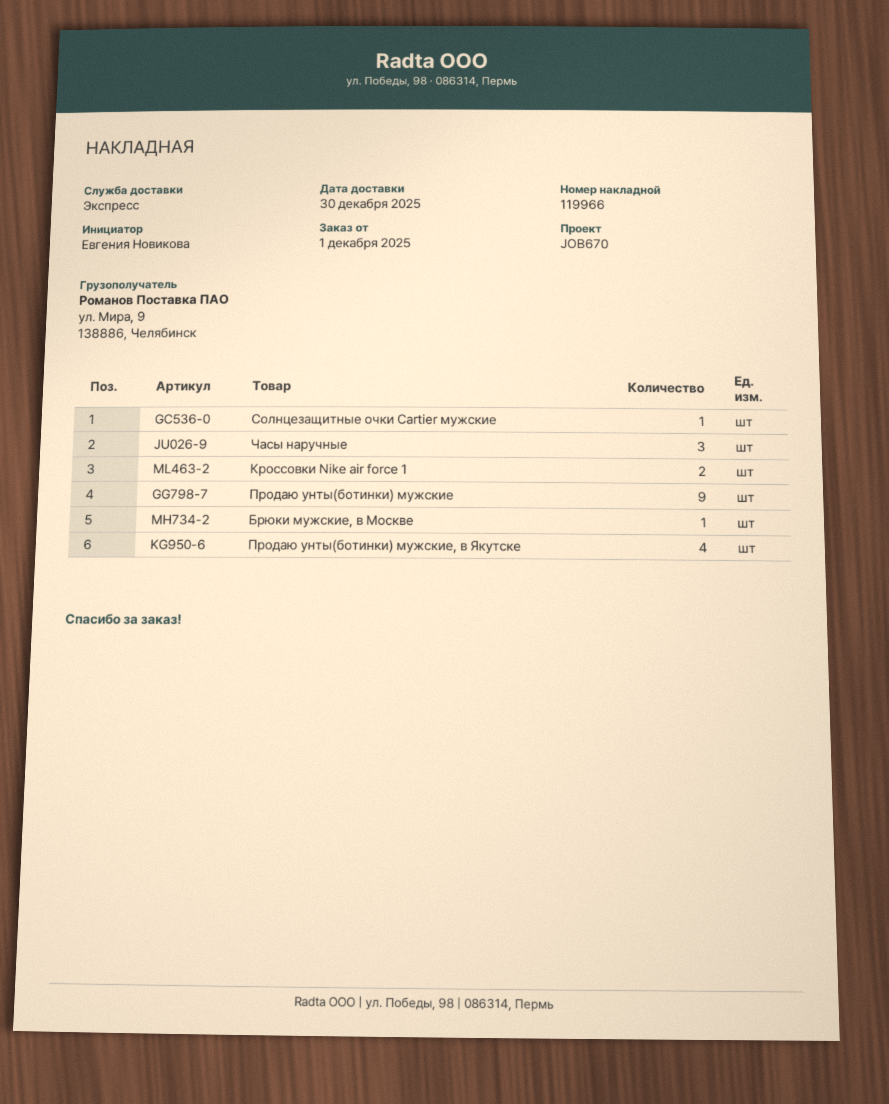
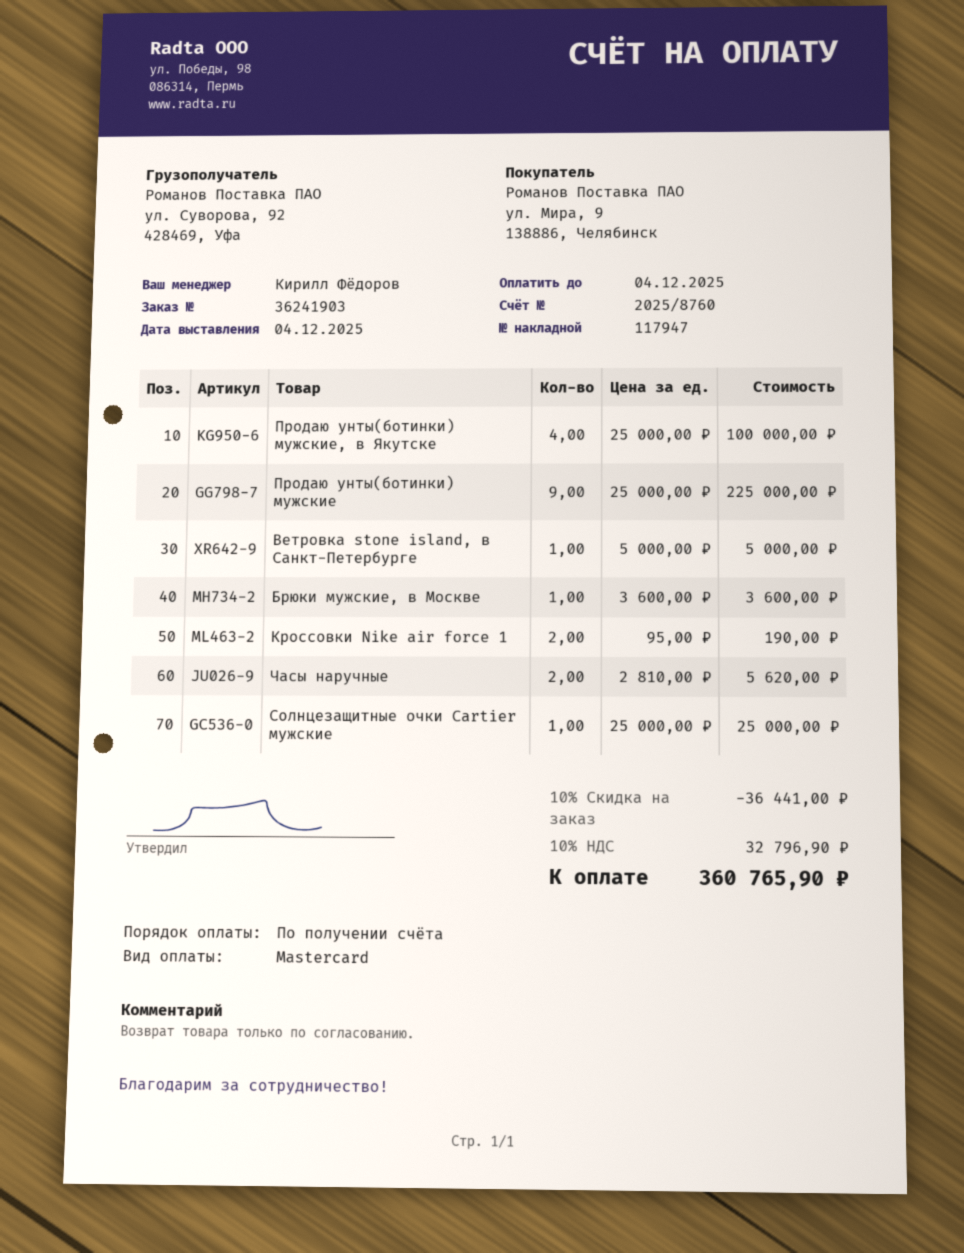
delivery note number: 119966 -> 117947
ship to: ул. Мира, 9, 138886, Челябинск -> ул. Суворова, 92, 428469, Уфа
Часы наручные: 3 -> 2
Ветровка stone island, в Санкт-Петербурге: none -> 1

